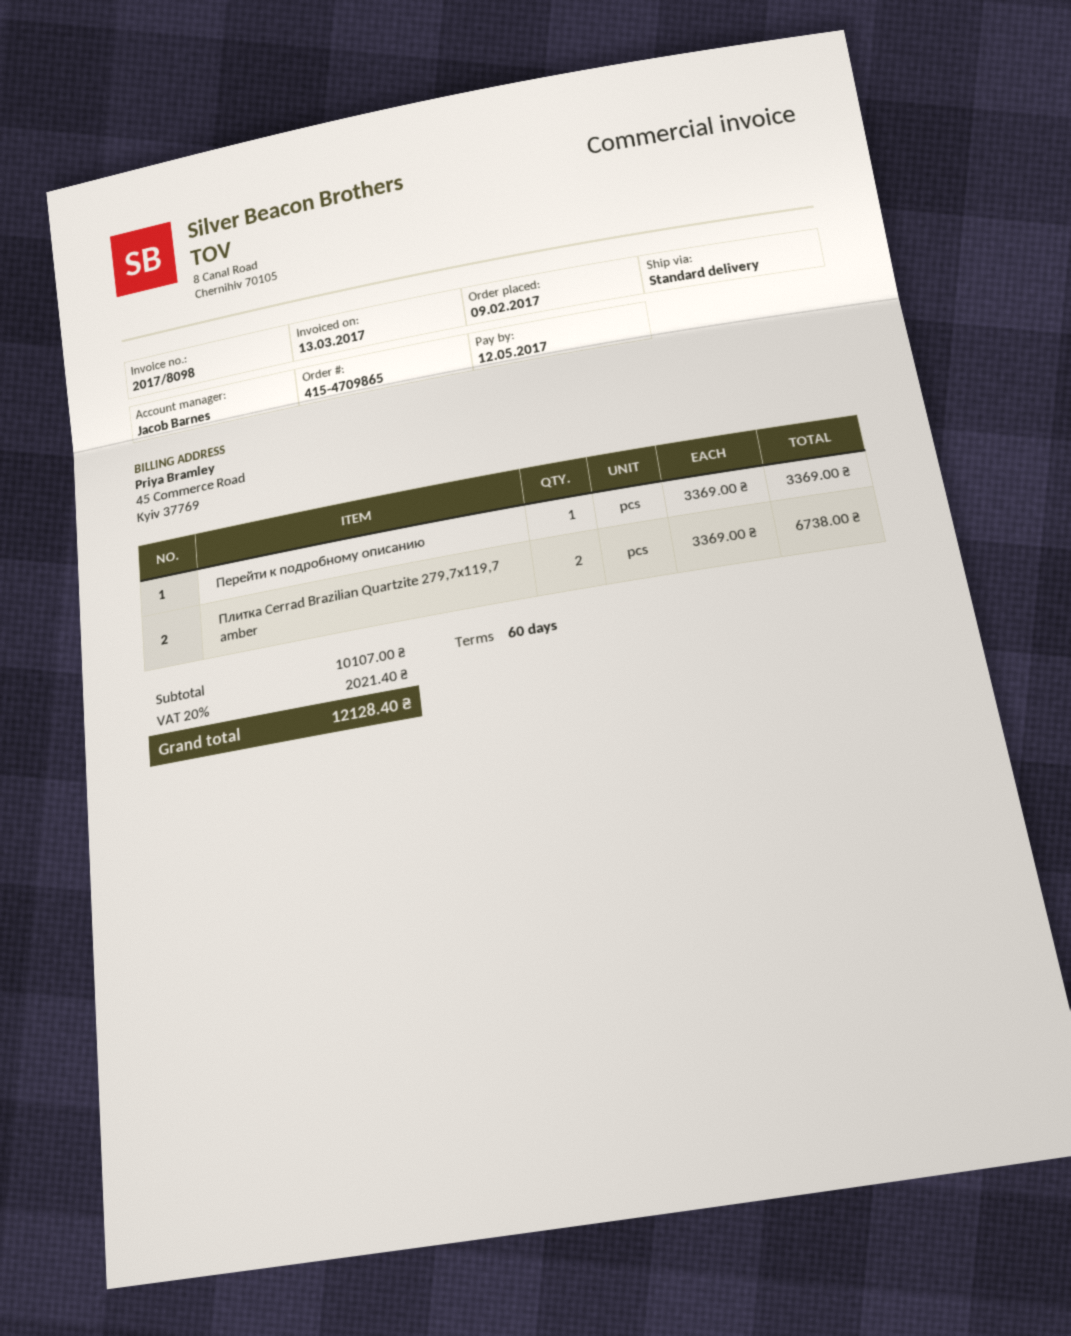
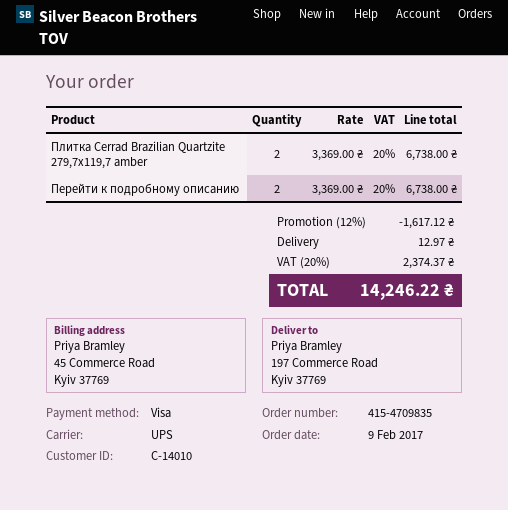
order number: 415-4709865 -> 415-4709835
shipping method: standard -> UPS
Перейти к подробному описанию: 1 x 3369.00 = 3369.00 -> 2 x 3369.00 = 6738.00
discount: none -> 12% = 1617.12
shipping: none -> 12.97
tax: 20% = 2021.40 -> 20% = 2374.37
total: 12128.40 -> 14246.22

